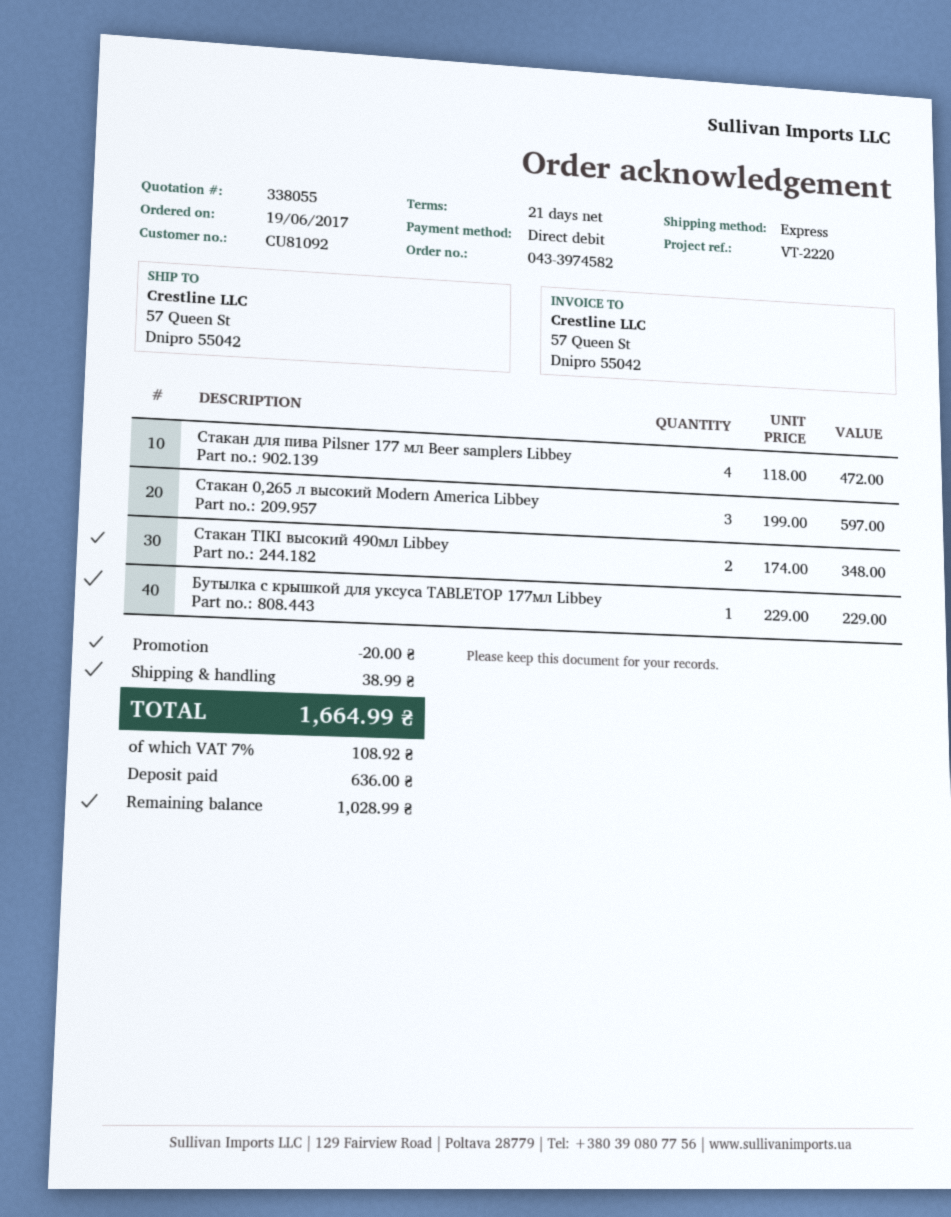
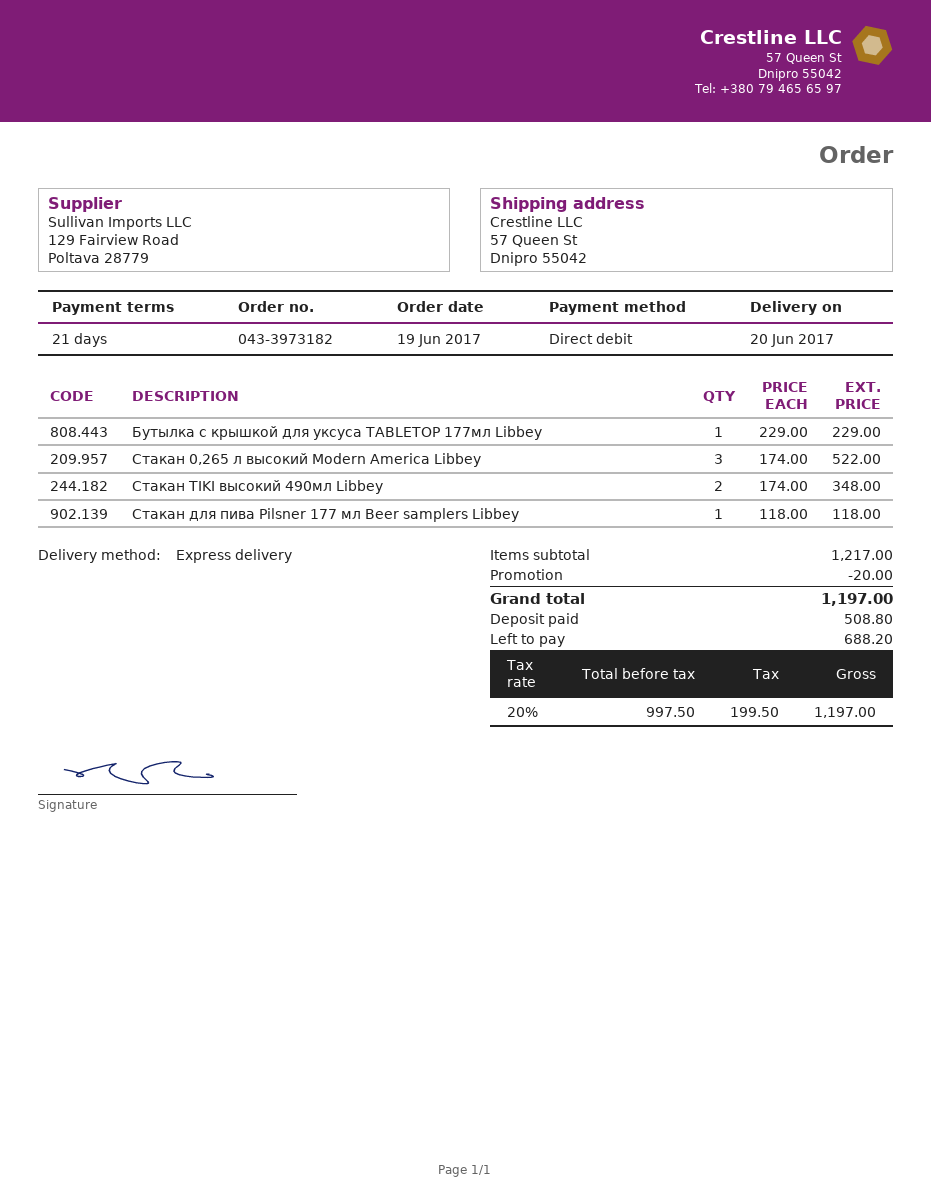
order number: 043-3974582 -> 043-3973182
Стакан для пива Pilsner 177 мл Beer samplers Libbey: 4 x 118.00 = 472.00 -> 1 x 118.00 = 118.00
Стакан 0,265 л высокий Modern America Libbey: 3 x 199.00 = 597.00 -> 3 x 174.00 = 522.00
shipping: 38.99 -> none
tax: 7% = 108.92 -> 20% = 199.50
total: 1664.99 -> 1197.00
deposit: 636.00 -> 508.80
balance: 1028.99 -> 688.20

